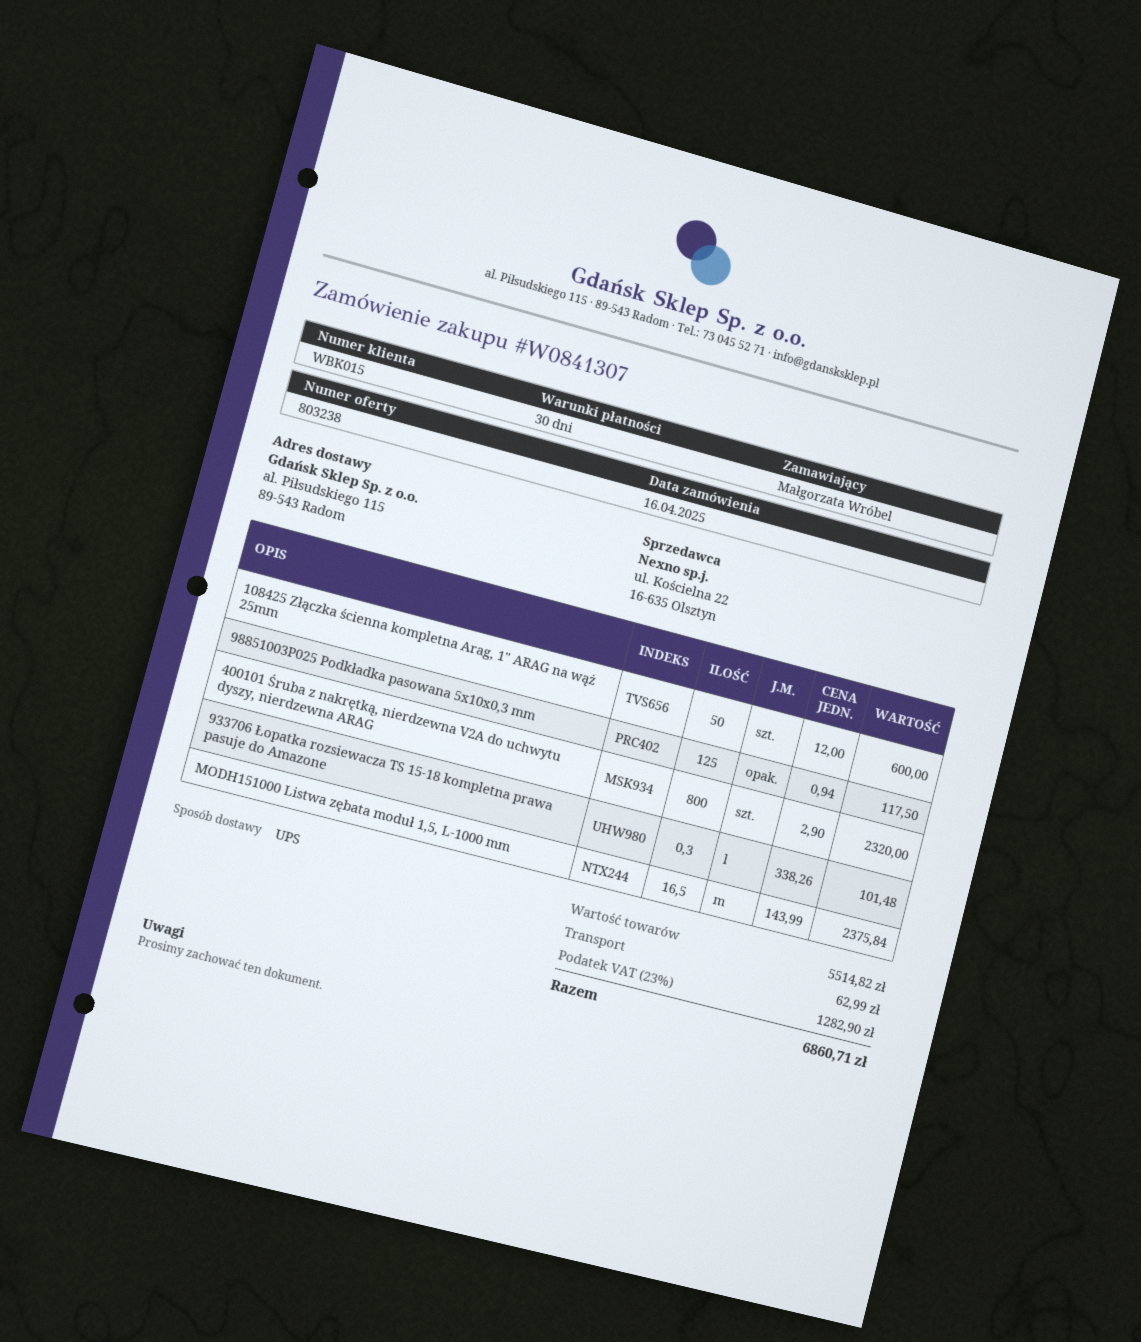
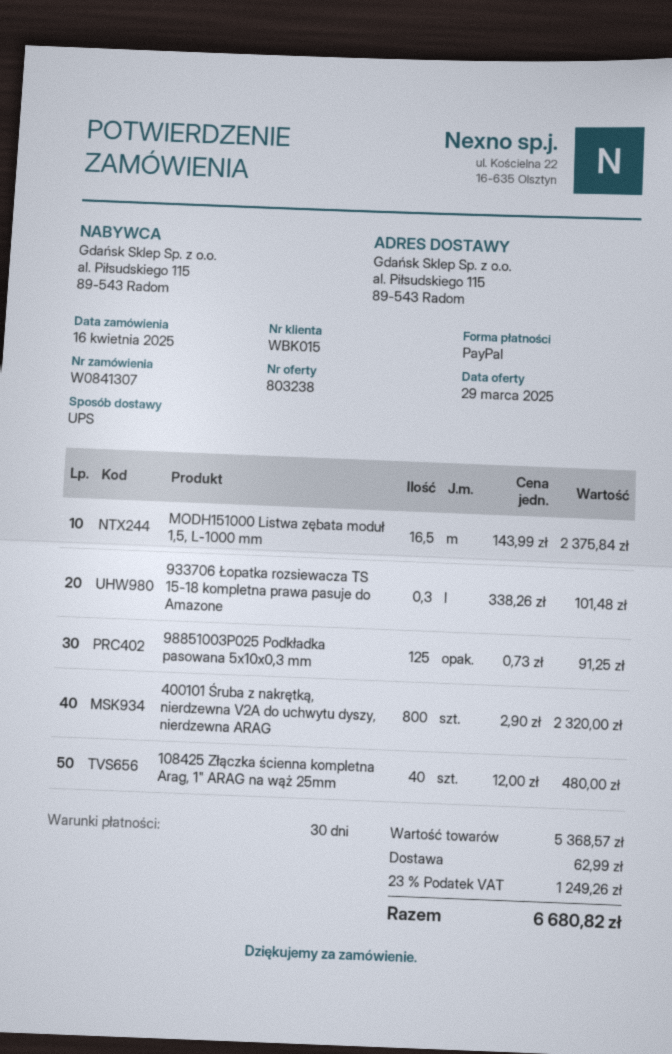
108425 Złączka ścienna kompletna Arag, 1" ARAG na wąż 25mm: 50 x 12.00 = 600.00 -> 40 x 12.00 = 480.00
98851003P025 Podkładka pasowana 5x10x0,3 mm: 125 x 0.94 = 117.50 -> 125 x 0.73 = 91.25
subtotal: 5514.82 -> 5368.57
tax: 23% = 1282.90 -> 23% = 1249.26
total: 6860.71 -> 6680.82

